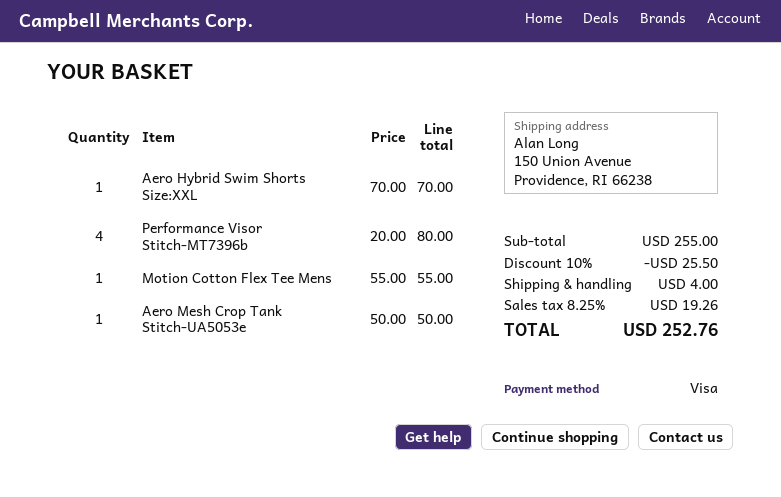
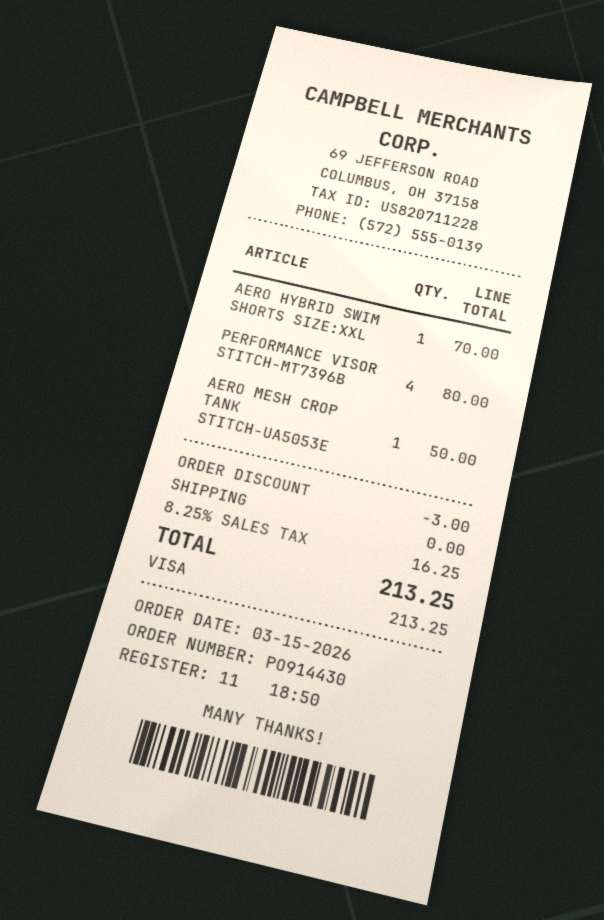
Motion Cotton Flex Tee Mens: 1 for 55.00 -> none
discount: 25.50 -> 3.00
shipping: 4.00 -> 0.00
tax: 8.25% = 19.26 -> 8.25% = 16.25
total: 252.76 -> 213.25

